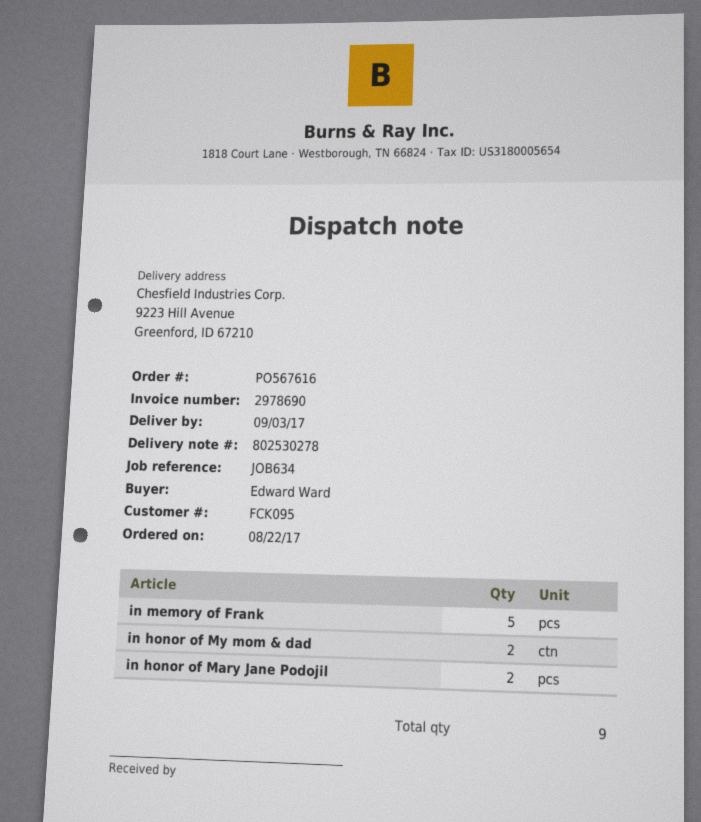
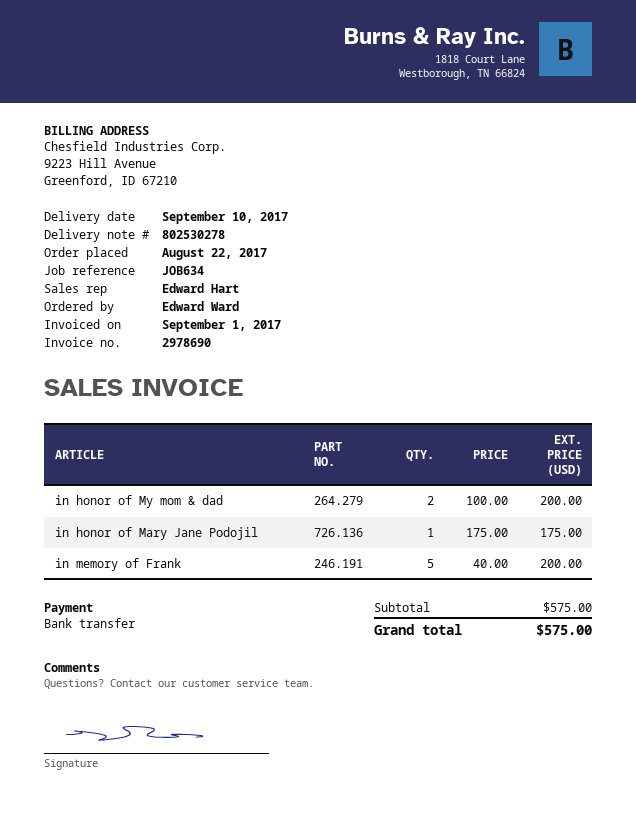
delivery date: 2017-09-03 -> 2017-09-10
in honor of Mary Jane Podojil: 2 -> 1

